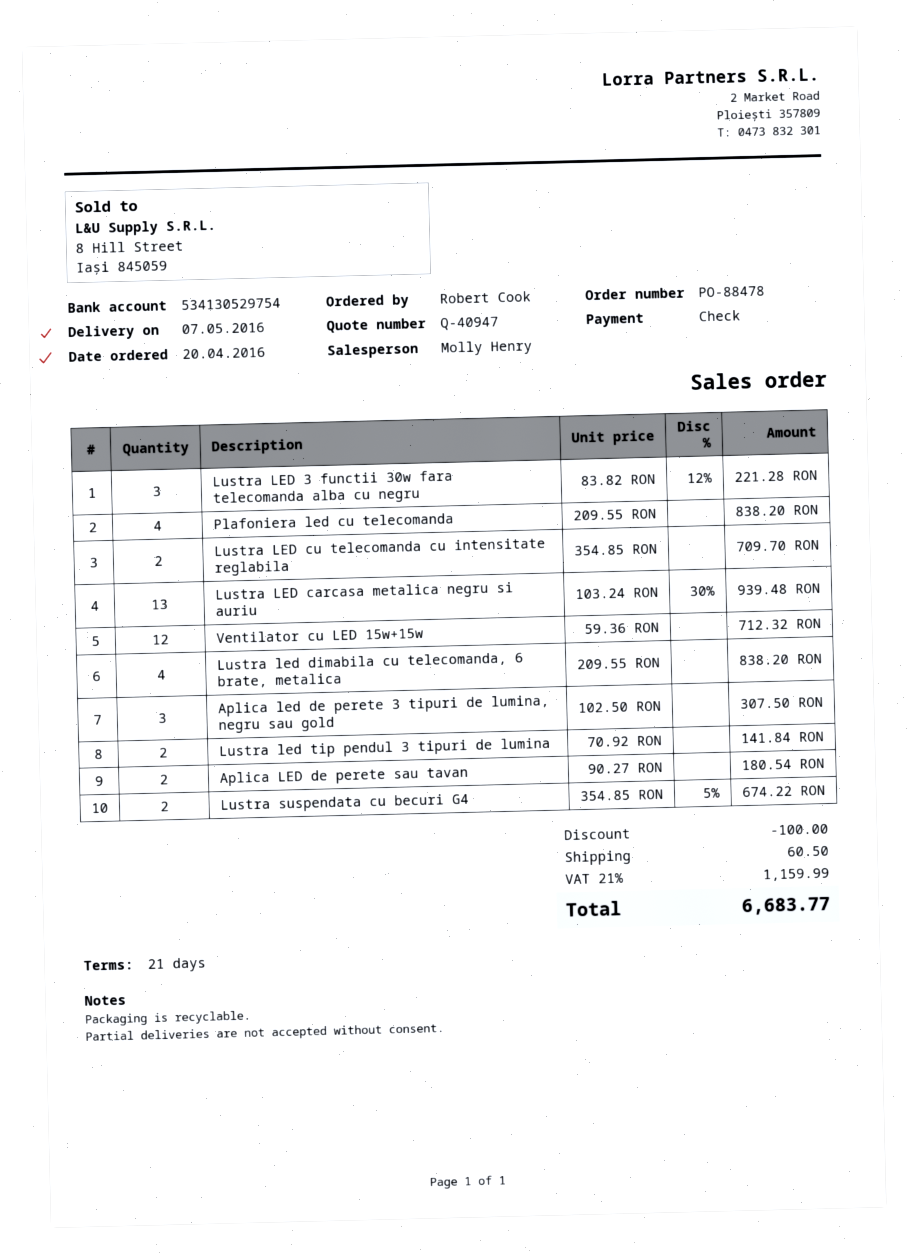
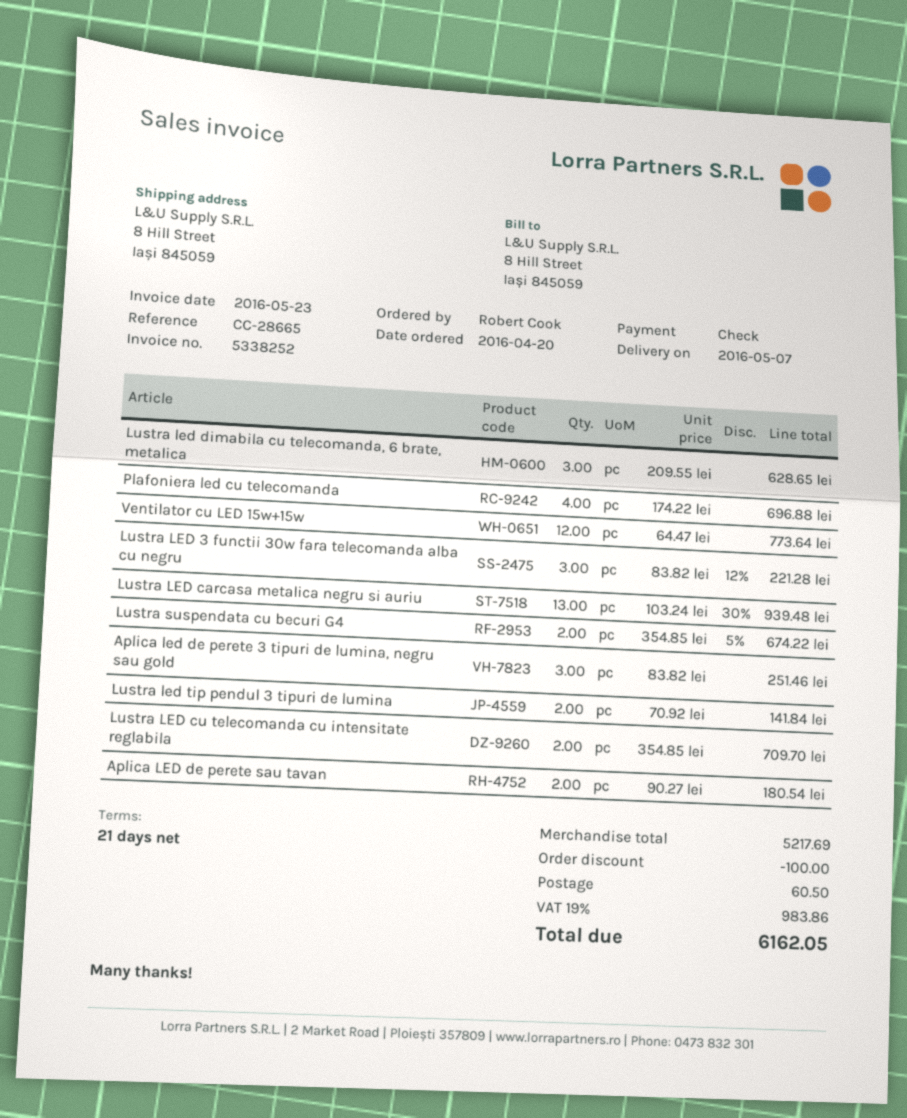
Plafoniera led cu telecomanda: 4 x 209.55 = 838.20 -> 4 x 174.22 = 696.88
Ventilator cu LED 15w+15w: 12 x 59.36 = 712.32 -> 12 x 64.47 = 773.64
Lustra led dimabila cu telecomanda, 6 brate, metalica: 4 x 209.55 = 838.20 -> 3 x 209.55 = 628.65
Aplica led de perete 3 tipuri de lumina, negru sau gold: 3 x 102.50 = 307.50 -> 3 x 83.82 = 251.46
tax: 21% = 1159.99 -> 19% = 983.86
total: 6683.77 -> 6162.05

